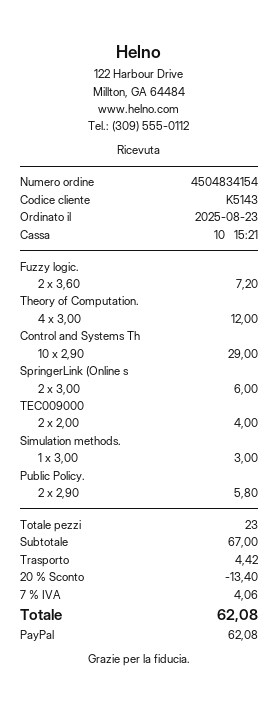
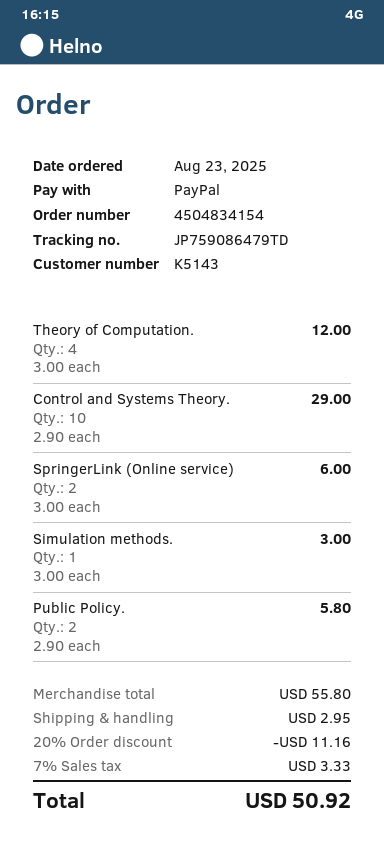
Fuzzy logic.: 2 x 3.60 = 7.20 -> none
TEC009000: 2 x 2.00 = 4.00 -> none
subtotal: 67.00 -> 55.80
discount: 20% = 13.40 -> 20% = 11.16
shipping: 4.42 -> 2.95
tax: 7% = 4.06 -> 7% = 3.33
total: 62.08 -> 50.92

